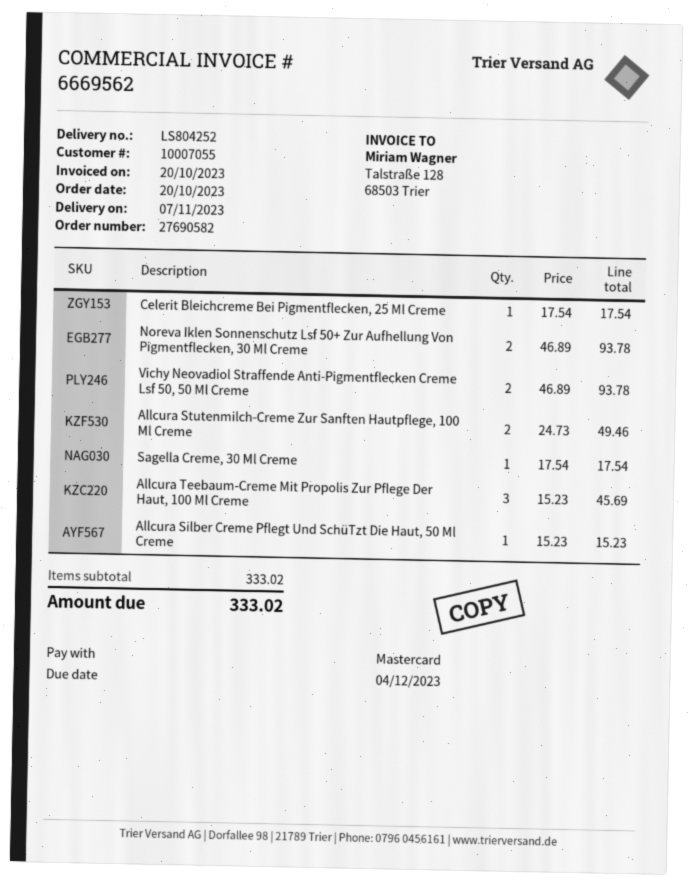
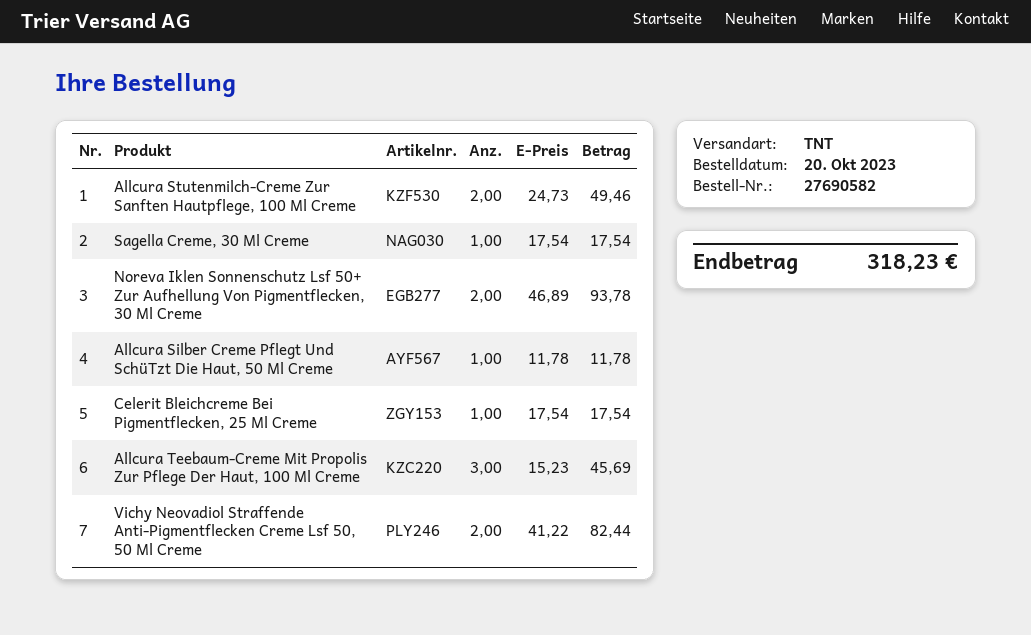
Vichy Neovadiol Straffende Anti-Pigmentflecken Creme Lsf 50, 50 Ml Creme: 2 x 46.89 = 93.78 -> 2 x 41.22 = 82.44
Allcura Silber Creme Pflegt Und SchüTzt Die Haut, 50 Ml Creme: 1 x 15.23 = 15.23 -> 1 x 11.78 = 11.78
total: 333.02 -> 318.23

